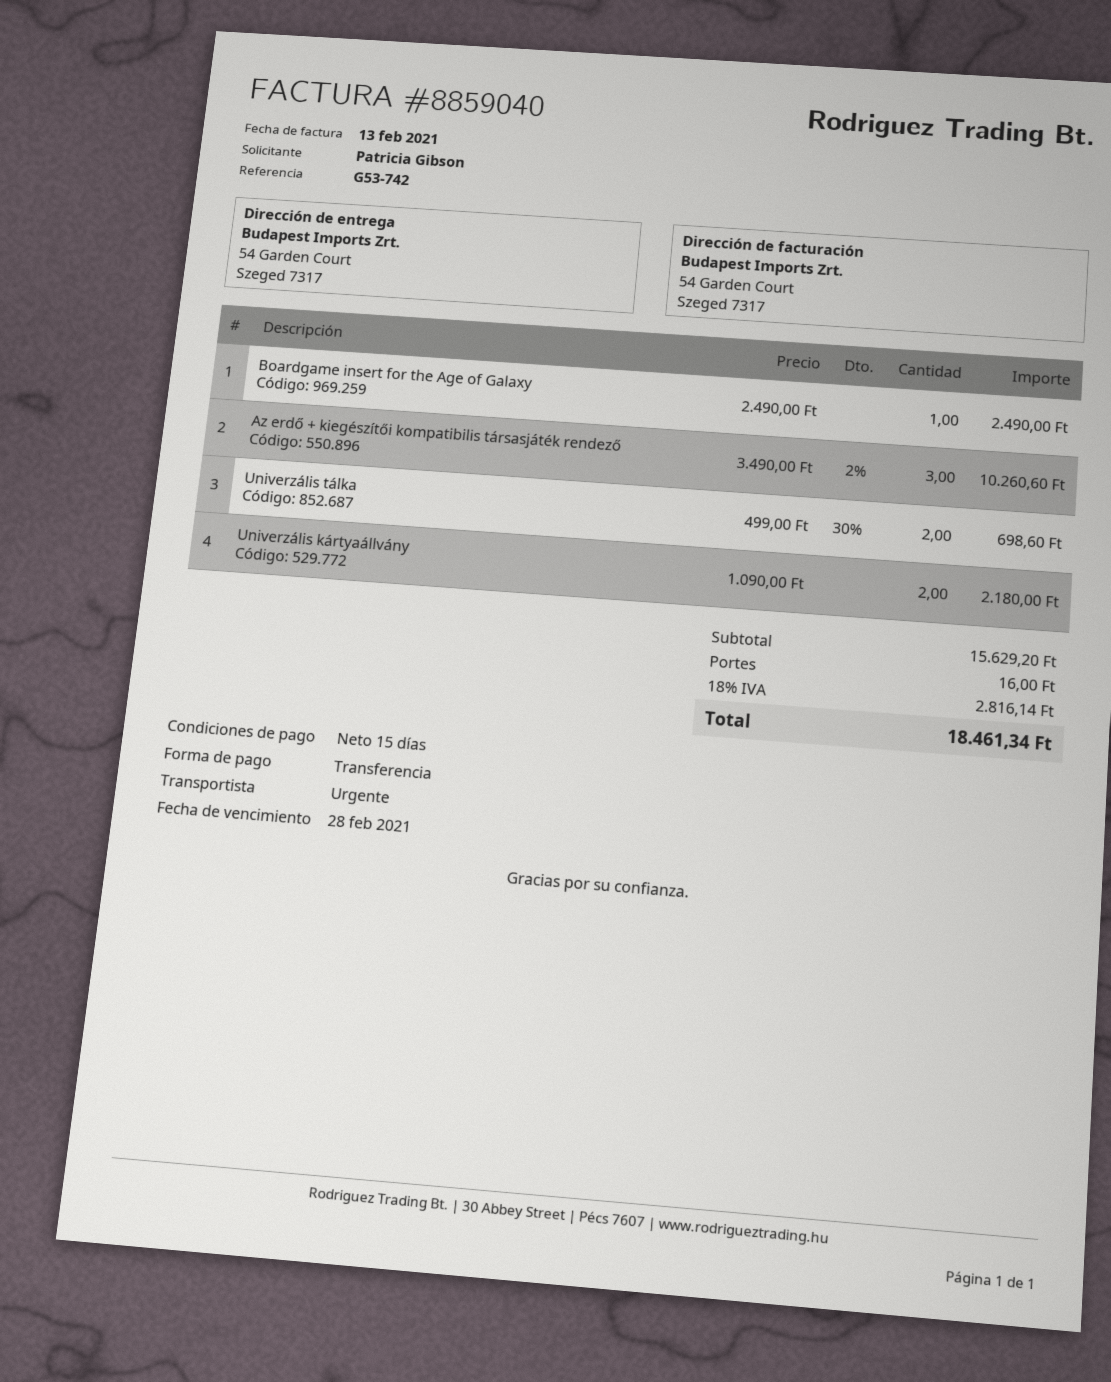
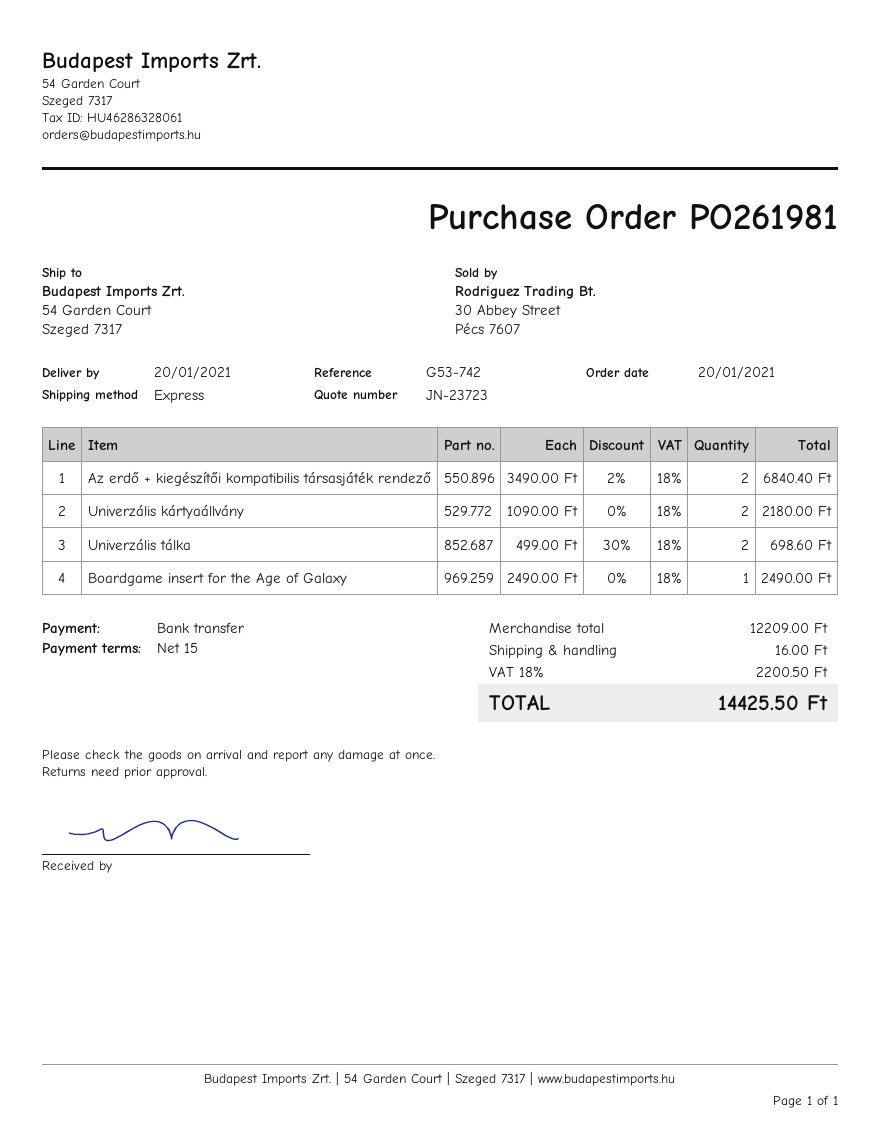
Az erdő + kiegészítői kompatibilis társasjáték rendező: 3 x 3490.00 - 2% = 10260.60 -> 2 x 3490.00 - 2% = 6840.40
subtotal: 15629.20 -> 12209.00
tax: 18% = 2816.14 -> 18% = 2200.50
total: 18461.34 -> 14425.50

